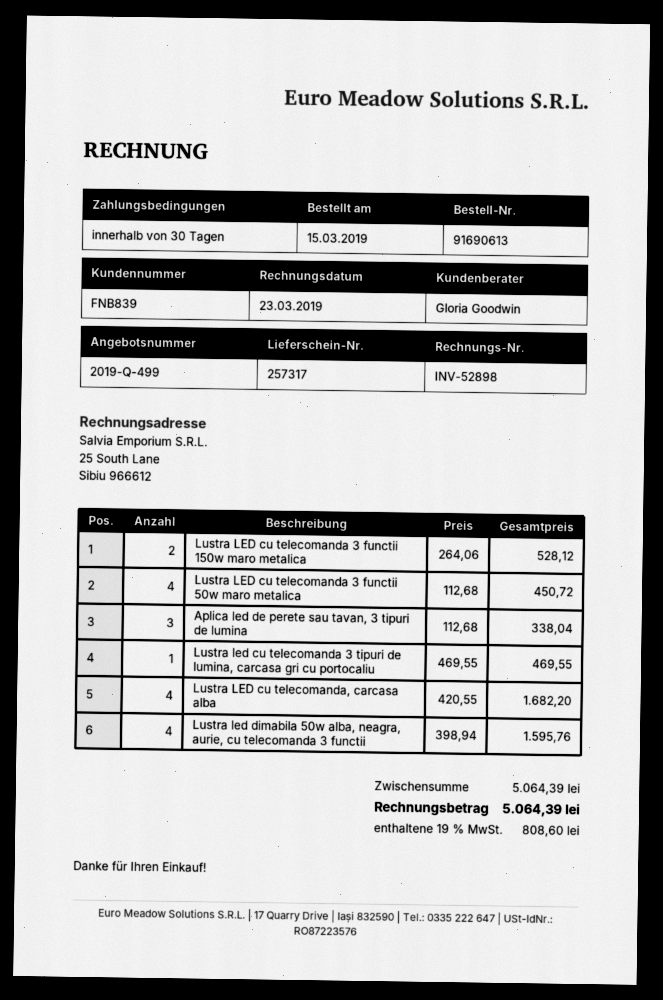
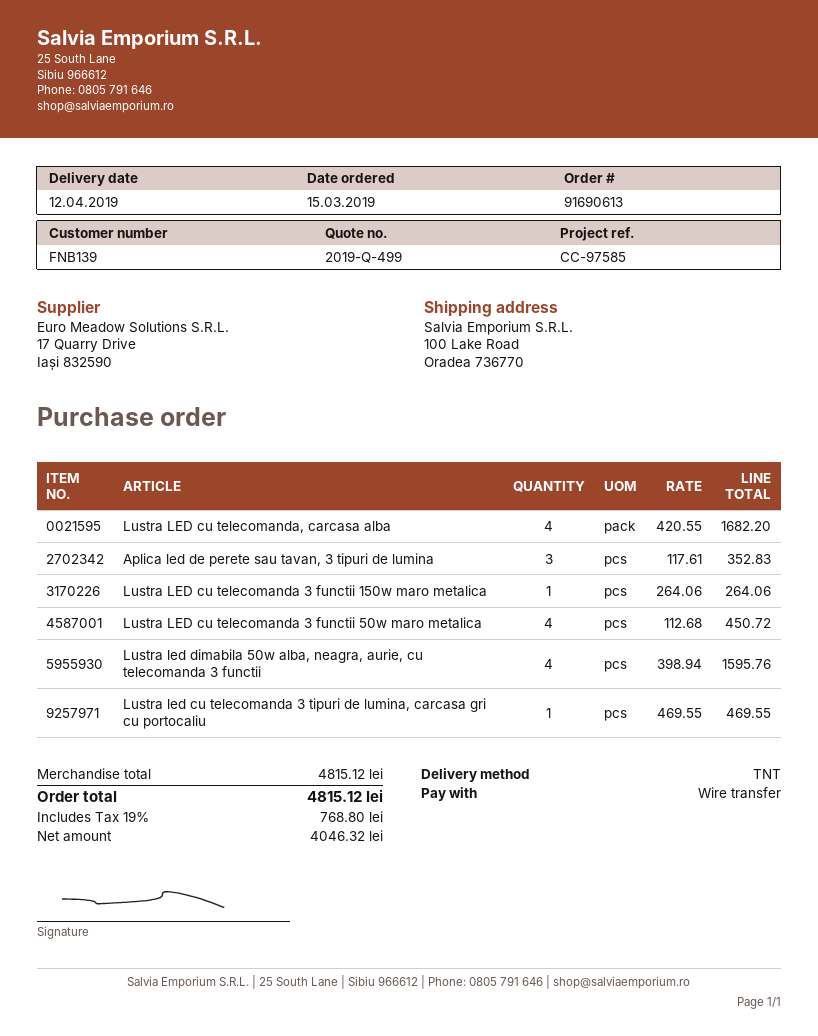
customer number: FNB839 -> FNB139
Lustra LED cu telecomanda 3 functii 150w maro metalica: 2 x 264.06 = 528.12 -> 1 x 264.06 = 264.06
Aplica led de perete sau tavan, 3 tipuri de lumina: 3 x 112.68 = 338.04 -> 3 x 117.61 = 352.83
subtotal: 5064.39 -> 4815.12
tax: 19% = 808.60 -> 19% = 768.80
total: 5064.39 -> 4815.12

